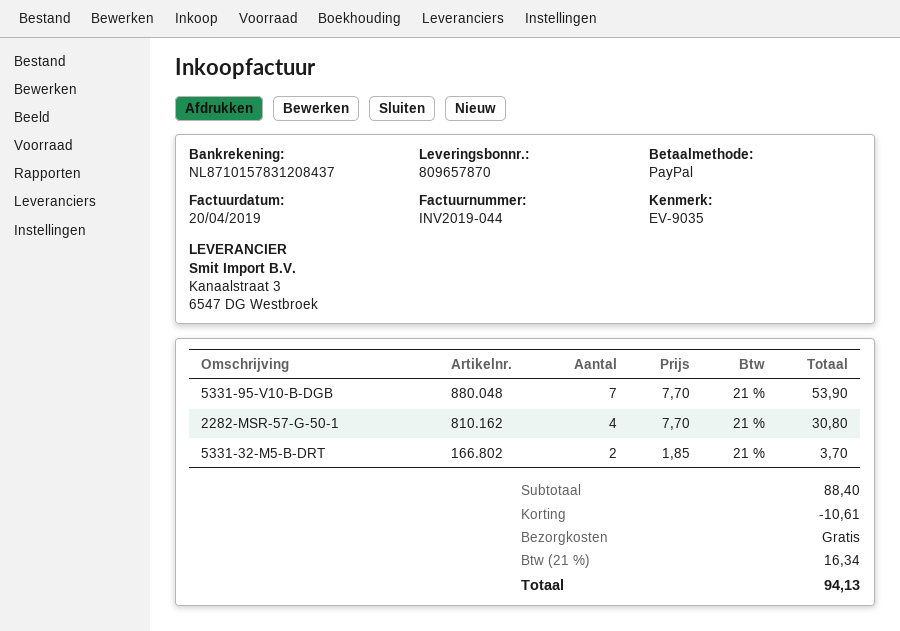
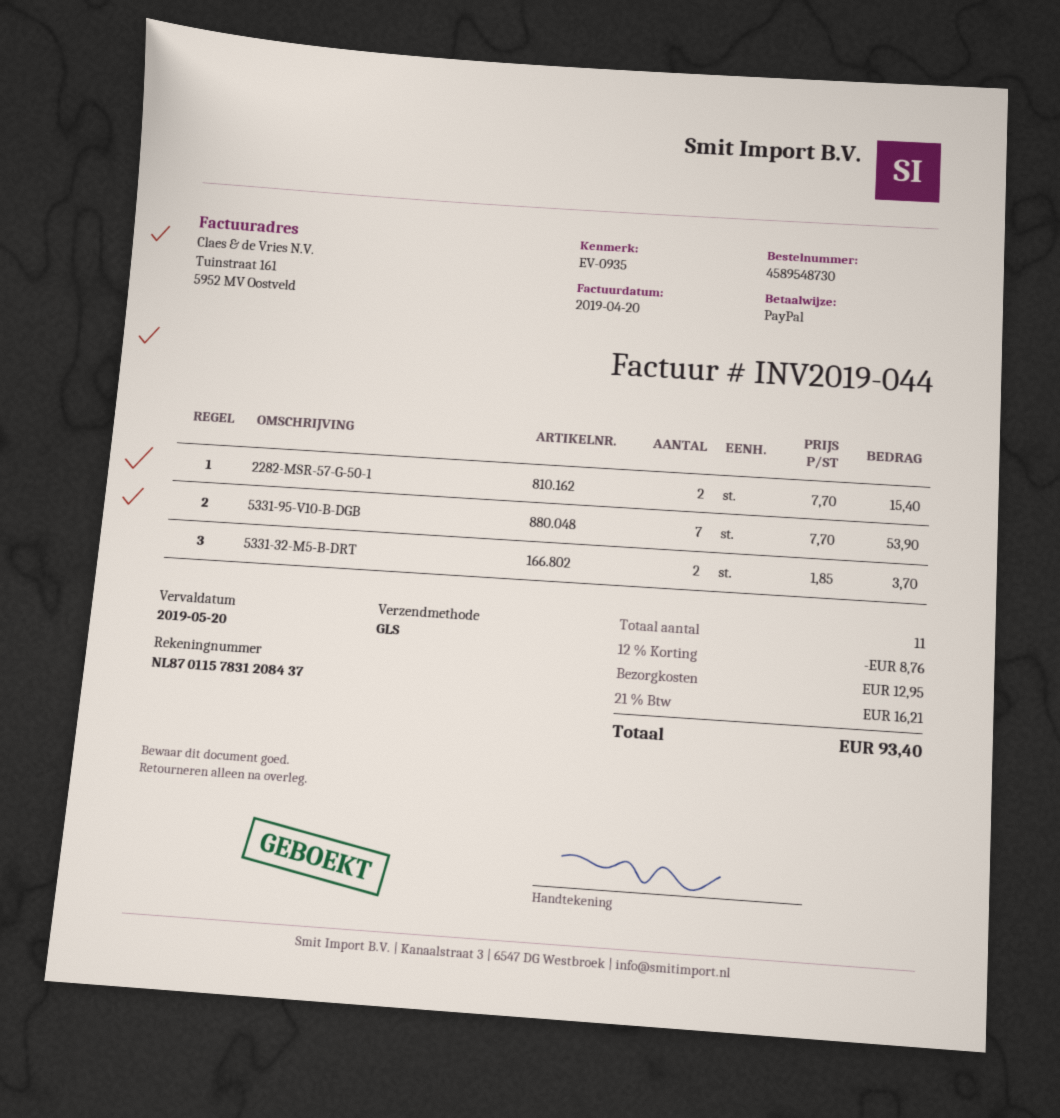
reference: EV-9035 -> EV-0935
bank account: NL8710157831208437 -> NL8701157831208437
2282-MSR-57-G-50-1: 4 x 7.70 = 30.80 -> 2 x 7.70 = 15.40
discount: 10.61 -> 8.76
shipping: 0.00 -> 12.95
tax: 21% = 16.34 -> 21% = 16.21
total: 94.13 -> 93.40

